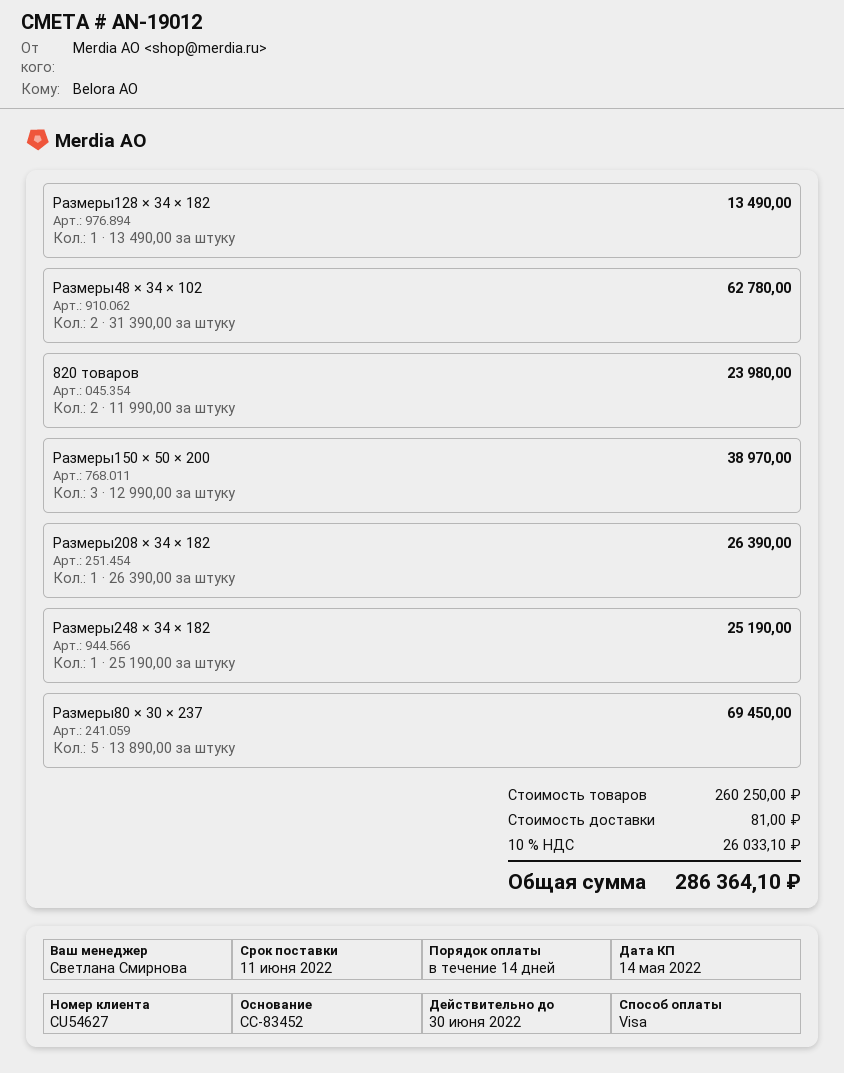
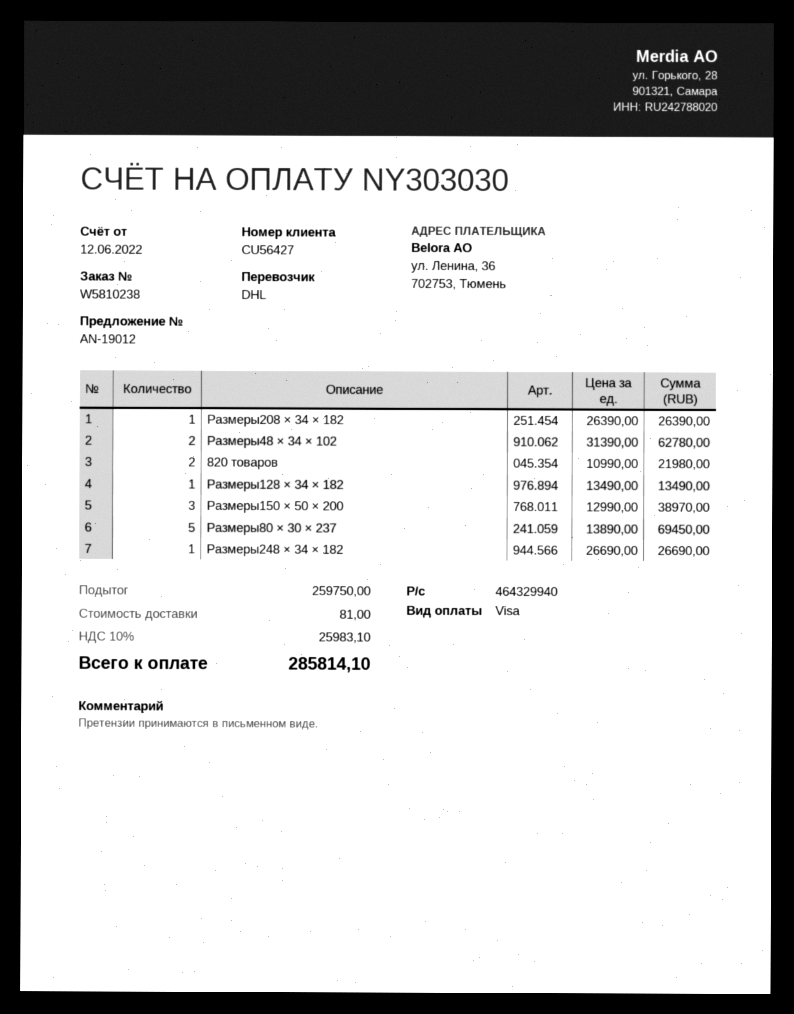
customer number: CU54627 -> CU56427
820 товаров: 2 x 11990.00 = 23980.00 -> 2 x 10990.00 = 21980.00
Размеры248 × 34 × 182: 1 x 25190.00 = 25190.00 -> 1 x 26690.00 = 26690.00
subtotal: 260250.00 -> 259750.00
tax: 10% = 26033.10 -> 10% = 25983.10
total: 286364.10 -> 285814.10

